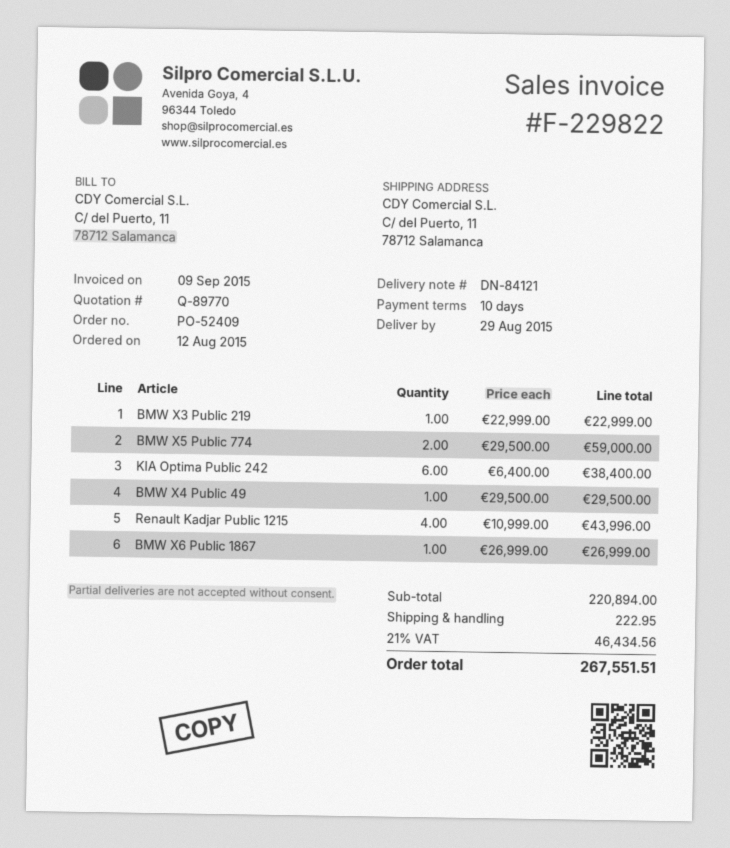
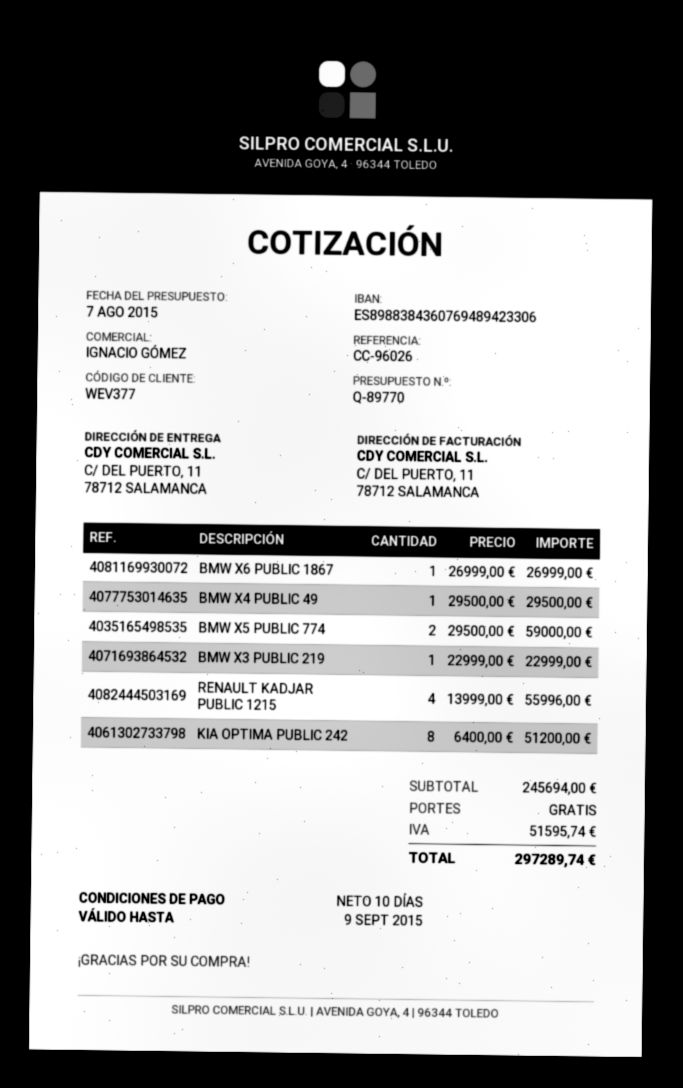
KIA Optima Public 242: 6 x 6400.00 = 38400.00 -> 8 x 6400.00 = 51200.00
Renault Kadjar Public 1215: 4 x 10999.00 = 43996.00 -> 4 x 13999.00 = 55996.00
subtotal: 220894.00 -> 245694.00
shipping: 222.95 -> 0.00
tax: 46434.56 -> 51595.74
total: 267551.51 -> 297289.74

